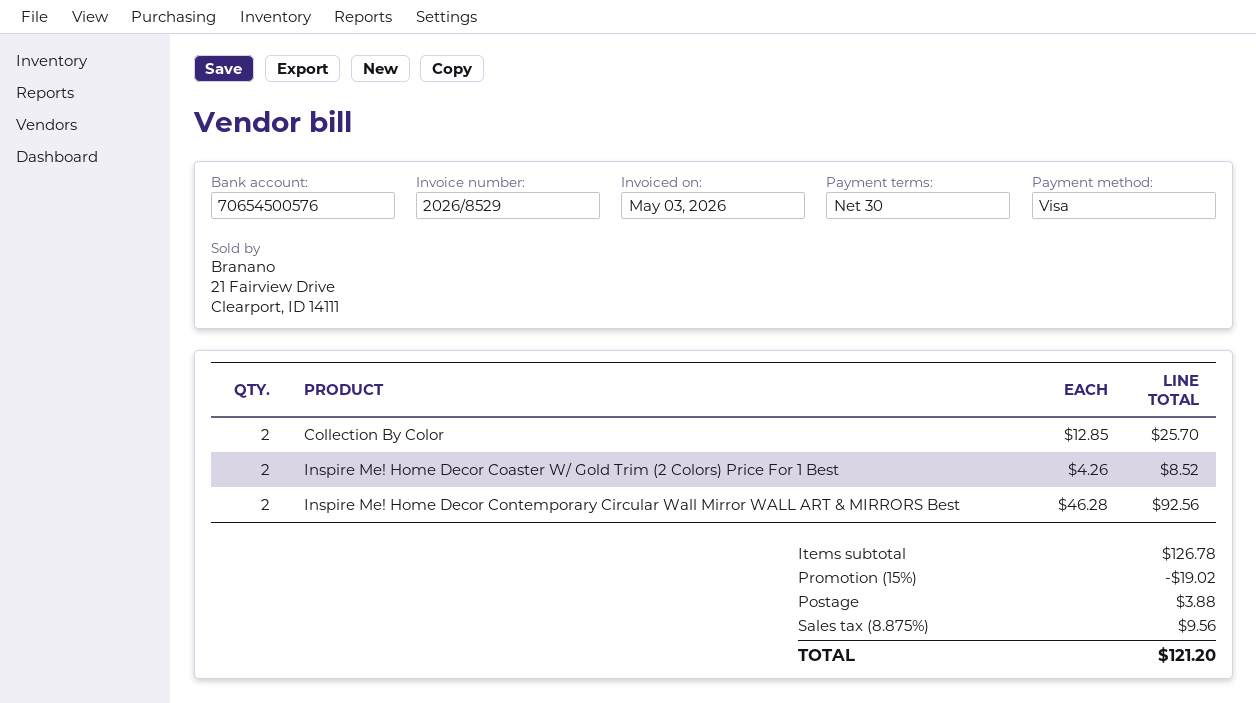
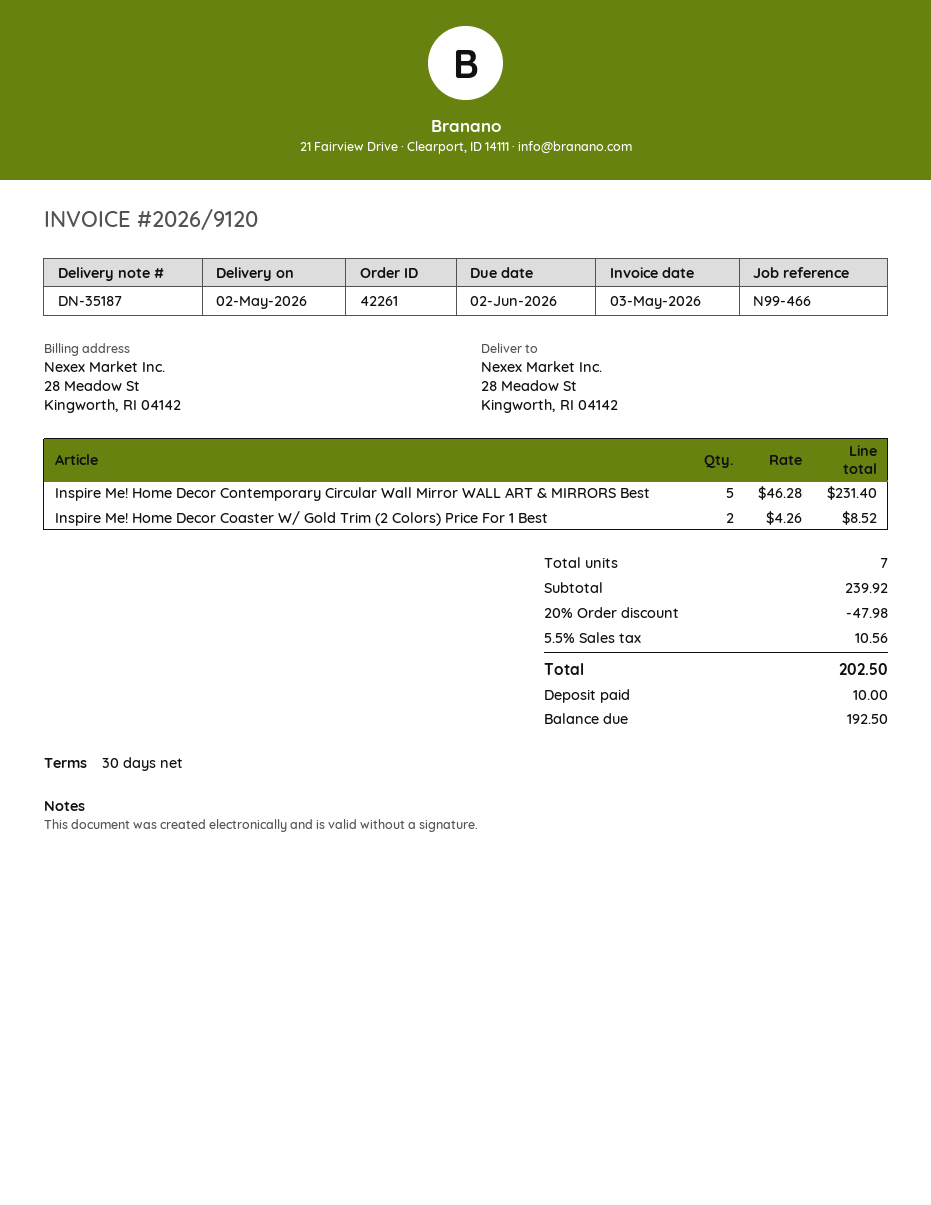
invoice number: 2026/8529 -> 2026/9120
Collection By Color: 2 x 12.85 = 25.70 -> none
Inspire Me! Home Decor Contemporary Circular Wall Mirror WALL ART & MIRRORS Best: 2 x 46.28 = 92.56 -> 5 x 46.28 = 231.40
subtotal: 126.78 -> 239.92
discount: 15% = 19.02 -> 20% = 47.98
shipping: 3.88 -> none
tax: 8.875% = 9.56 -> 5.5% = 10.56
total: 121.20 -> 202.50

